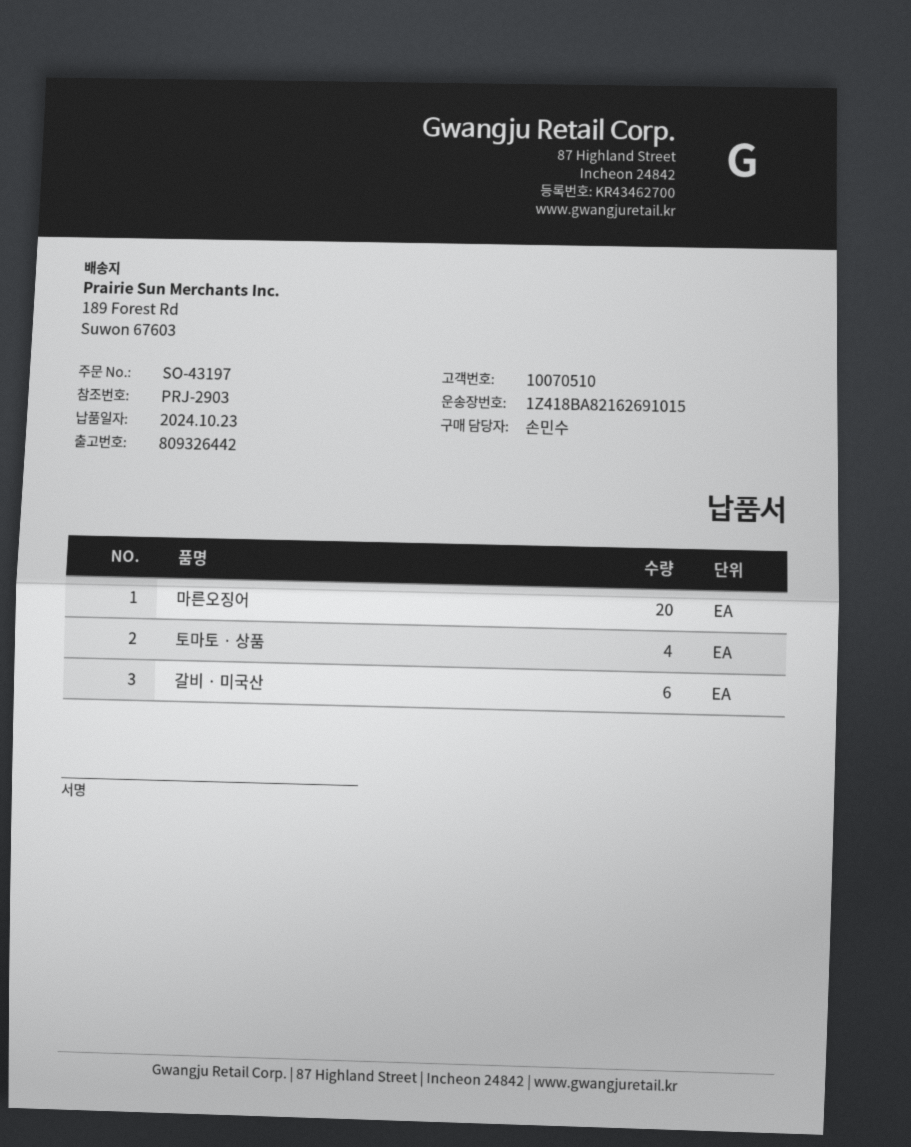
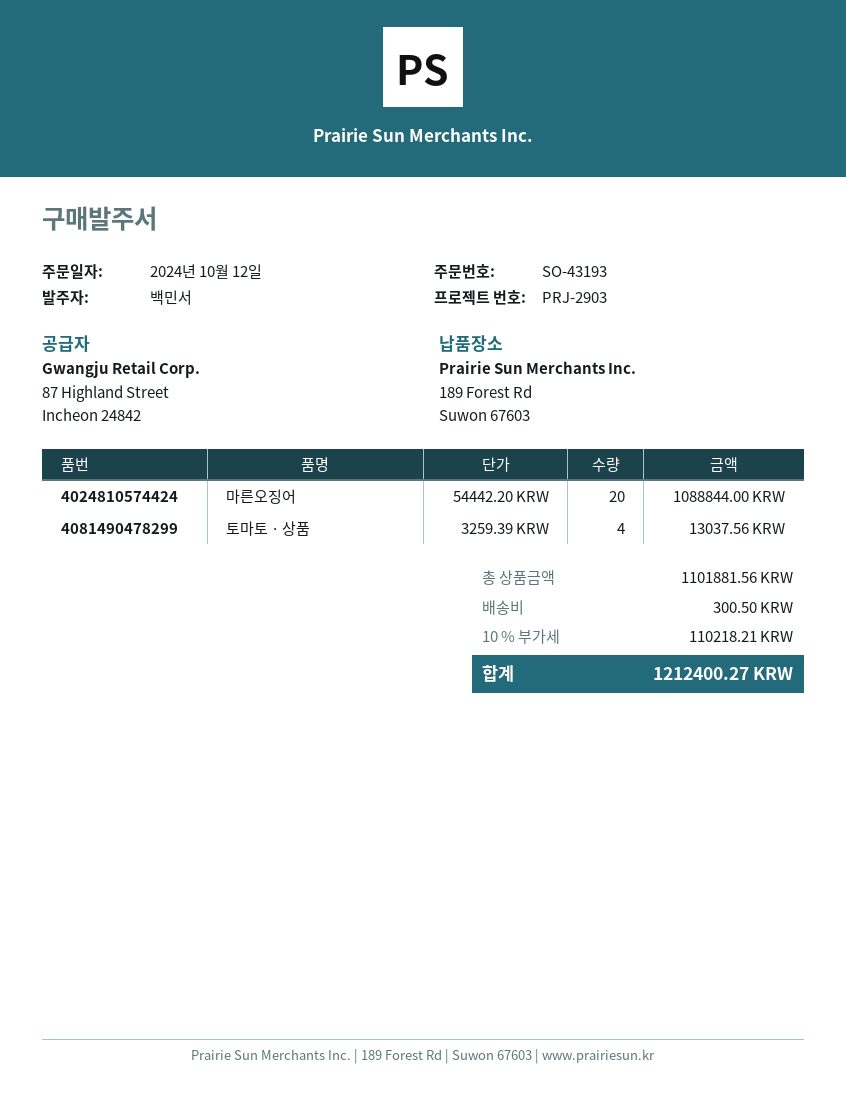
order number: SO-43197 -> SO-43193
ordered by: 손민수 -> 백민서
갈비 · 미국산: 6 -> none

